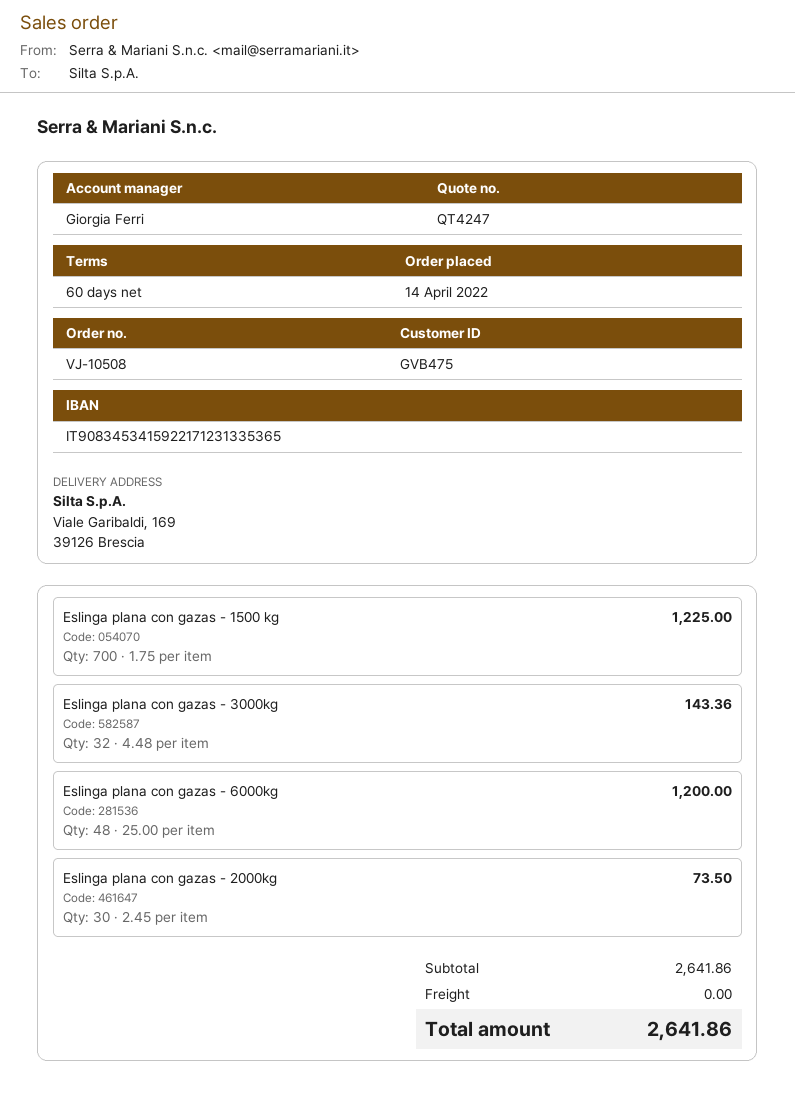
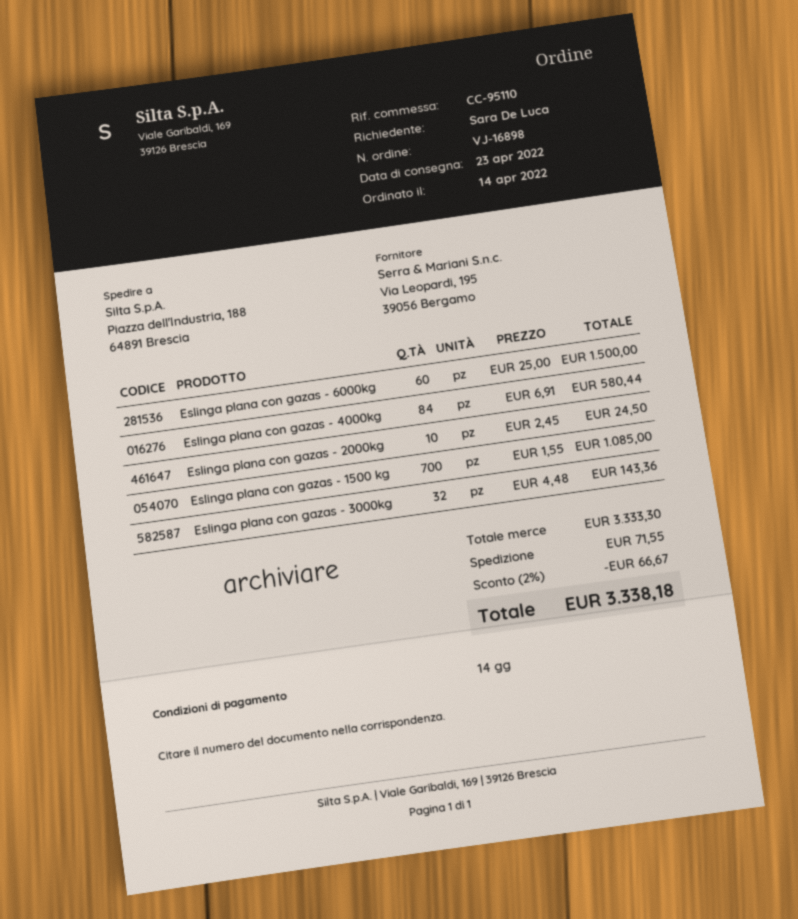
order number: VJ-10508 -> VJ-16898
payment terms: 60 days -> 14 days
ship to: Viale Garibaldi, 169, 39126 Brescia -> Piazza dell'Industria, 188, 64891 Brescia
Eslinga plana con gazas - 1500 kg: 700 x 1.75 = 1225.00 -> 700 x 1.55 = 1085.00
Eslinga plana con gazas - 6000kg: 48 x 25.00 = 1200.00 -> 60 x 25.00 = 1500.00
Eslinga plana con gazas - 2000kg: 30 x 2.45 = 73.50 -> 10 x 2.45 = 24.50
Eslinga plana con gazas - 4000kg: none -> 84 x 6.91 = 580.44
subtotal: 2641.86 -> 3333.30
discount: none -> 2% = 66.67
shipping: 0.00 -> 71.55
total: 2641.86 -> 3338.18

